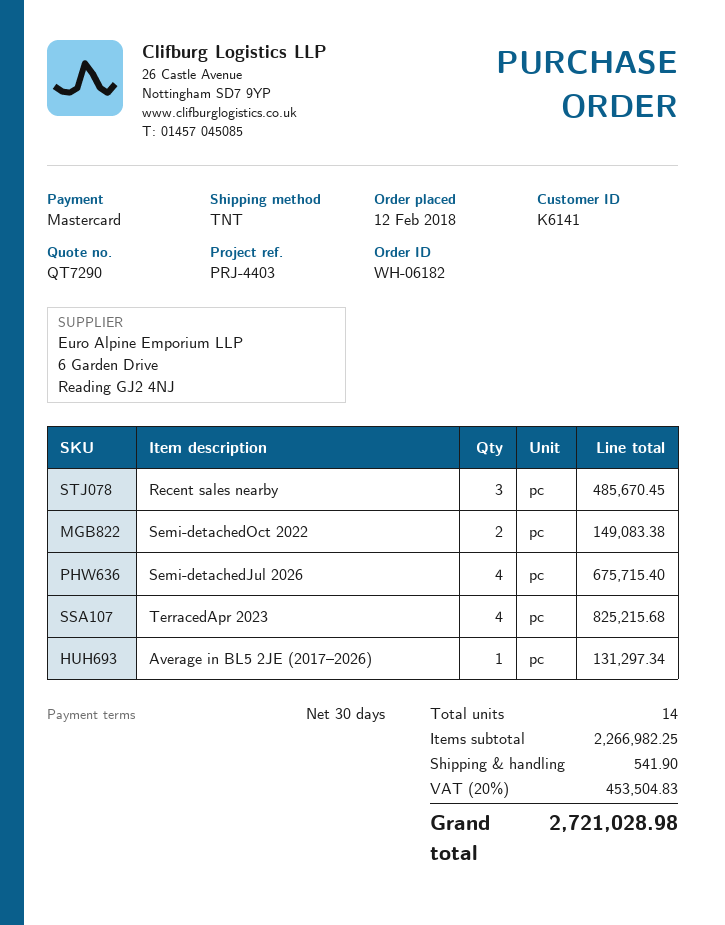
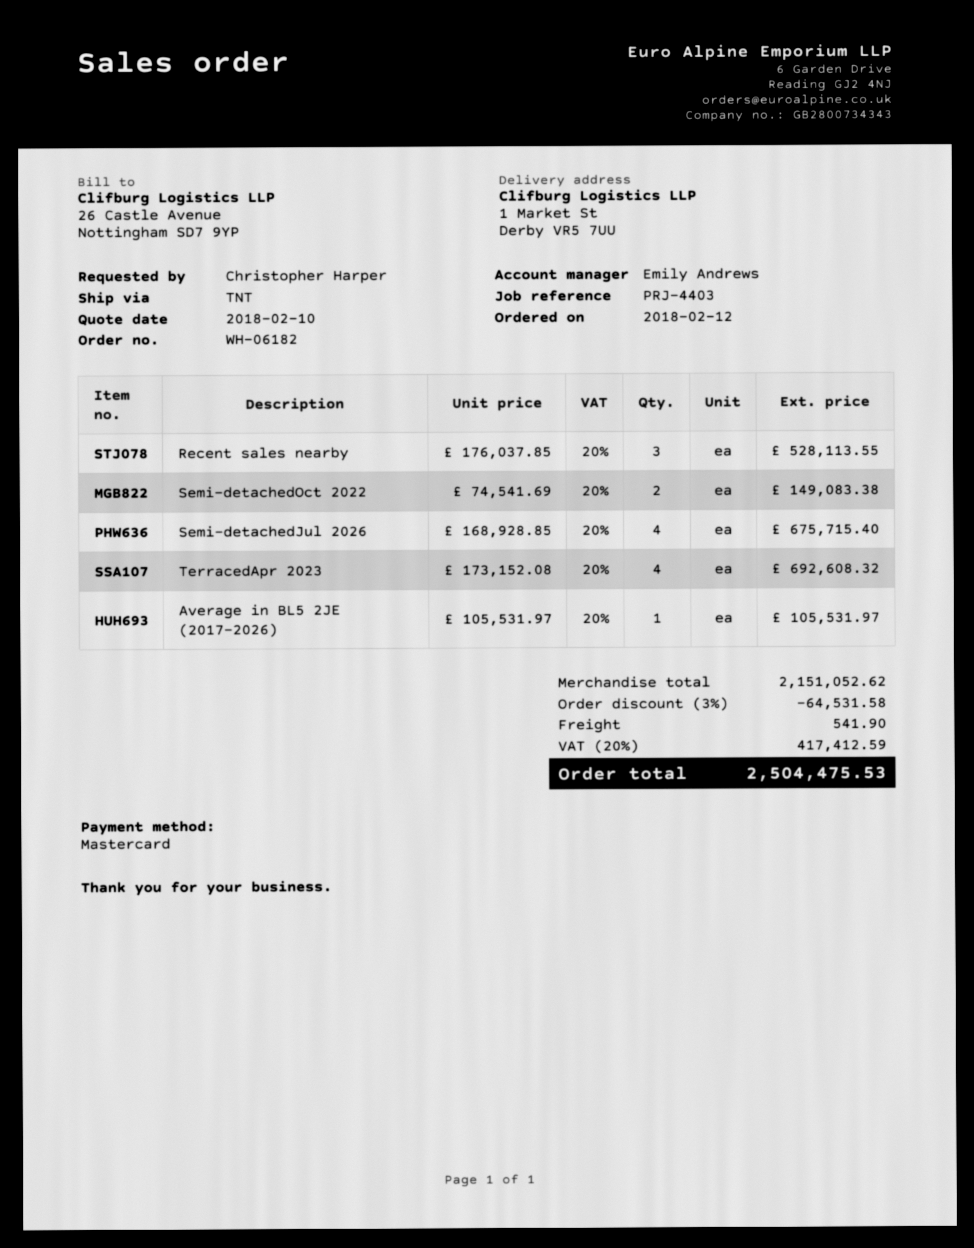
Recent sales nearby: 3 for 485670.45 -> 3 for 528113.55
TerracedApr 2023: 4 for 825215.68 -> 4 for 692608.32
Average in BL5 2JE (2017–2026): 1 for 131297.34 -> 1 for 105531.97
subtotal: 2266982.25 -> 2151052.62
discount: none -> 3% = 64531.58
tax: 20% = 453504.83 -> 20% = 417412.59
total: 2721028.98 -> 2504475.53

